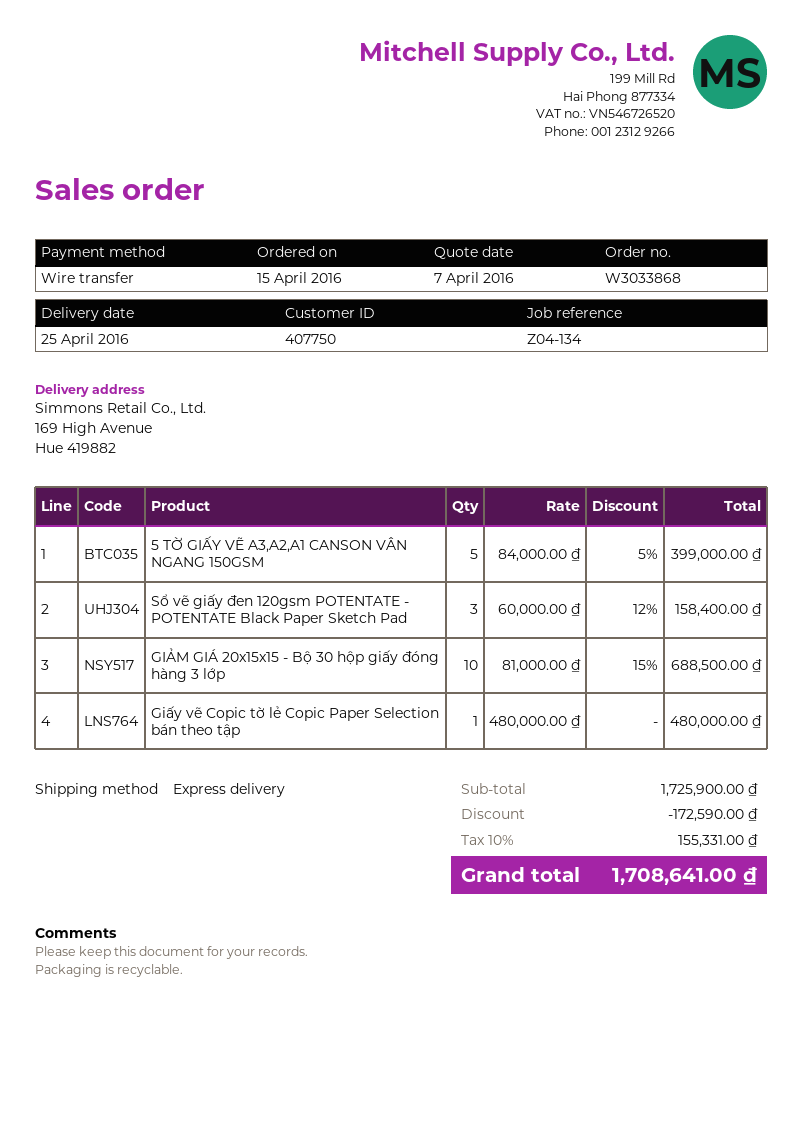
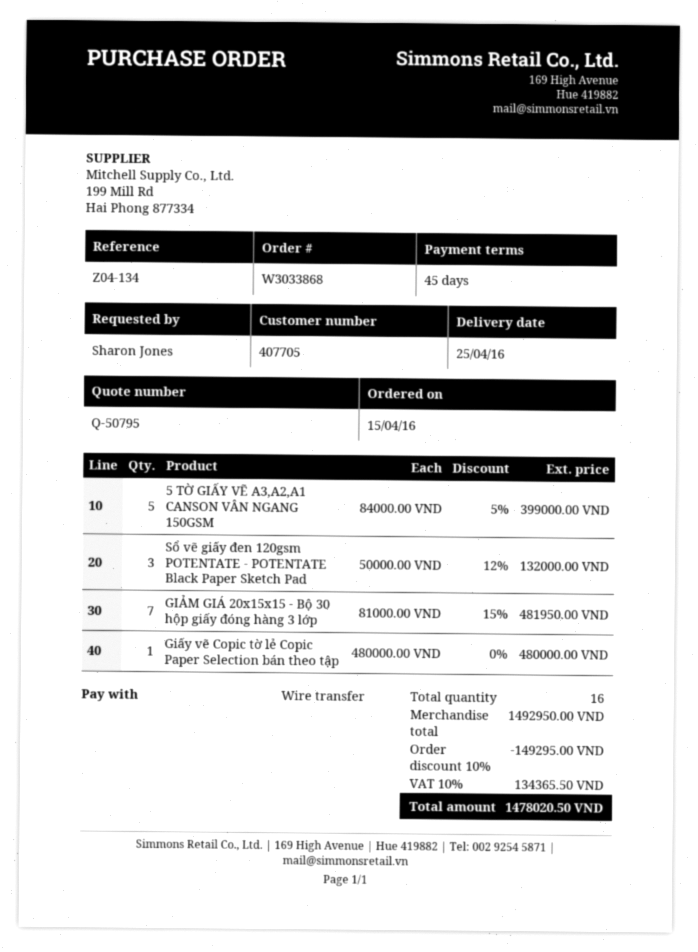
customer number: 407750 -> 407705
Sổ vẽ giấy đen 120gsm POTENTATE - POTENTATE Black Paper Sketch Pad: 3 x 60000.00 - 12% = 158400.00 -> 3 x 50000.00 - 12% = 132000.00
GIẢM GIÁ 20x15x15 - Bộ 30 hộp giấy đóng hàng 3 lớp: 10 x 81000.00 - 15% = 688500.00 -> 7 x 81000.00 - 15% = 481950.00
subtotal: 1725900.00 -> 1492950.00
discount: 172590.00 -> 149295.00
tax: 10% = 155331.00 -> 10% = 134365.50
total: 1708641.00 -> 1478020.50

